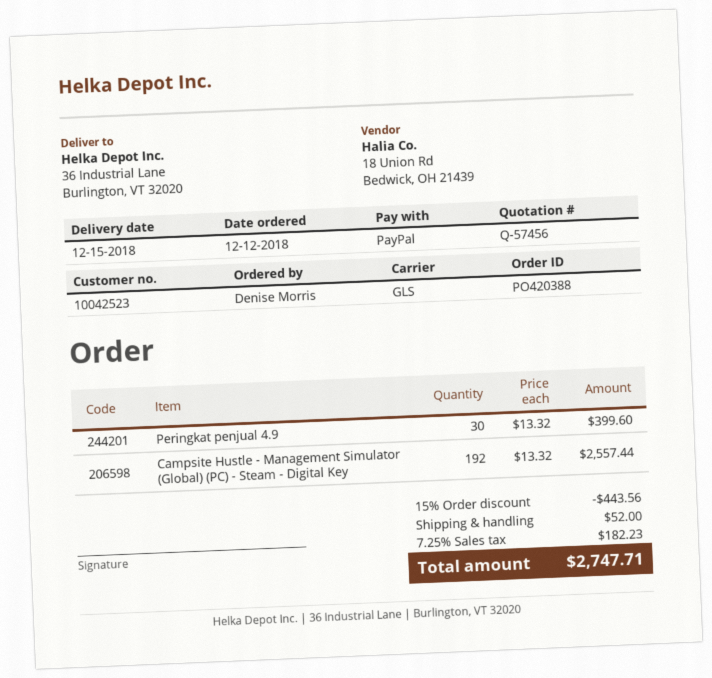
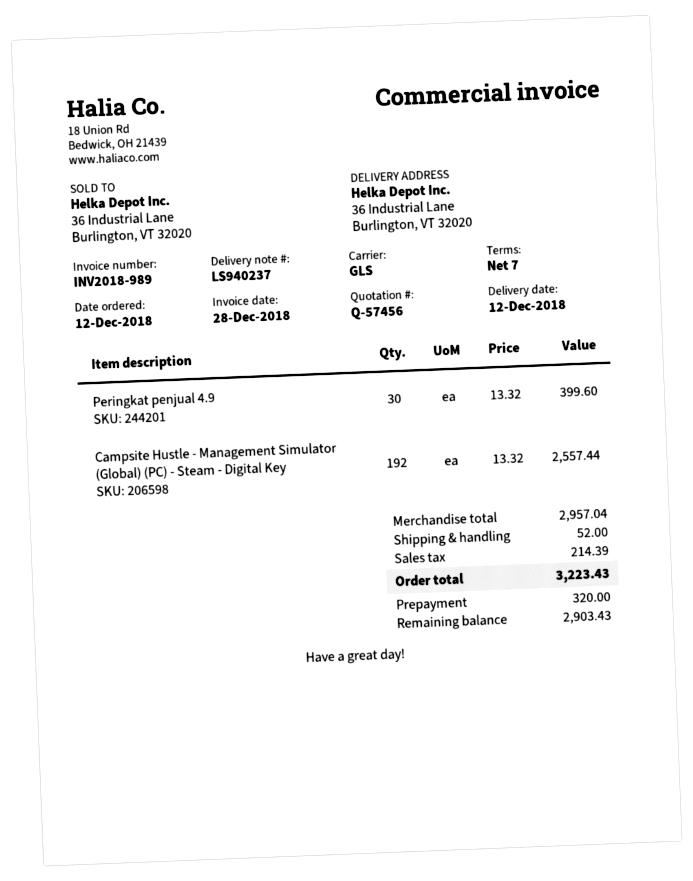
delivery date: 2018-12-15 -> 2018-12-12
discount: 15% = 443.56 -> none
tax: 182.23 -> 214.39
total: 2747.71 -> 3223.43

